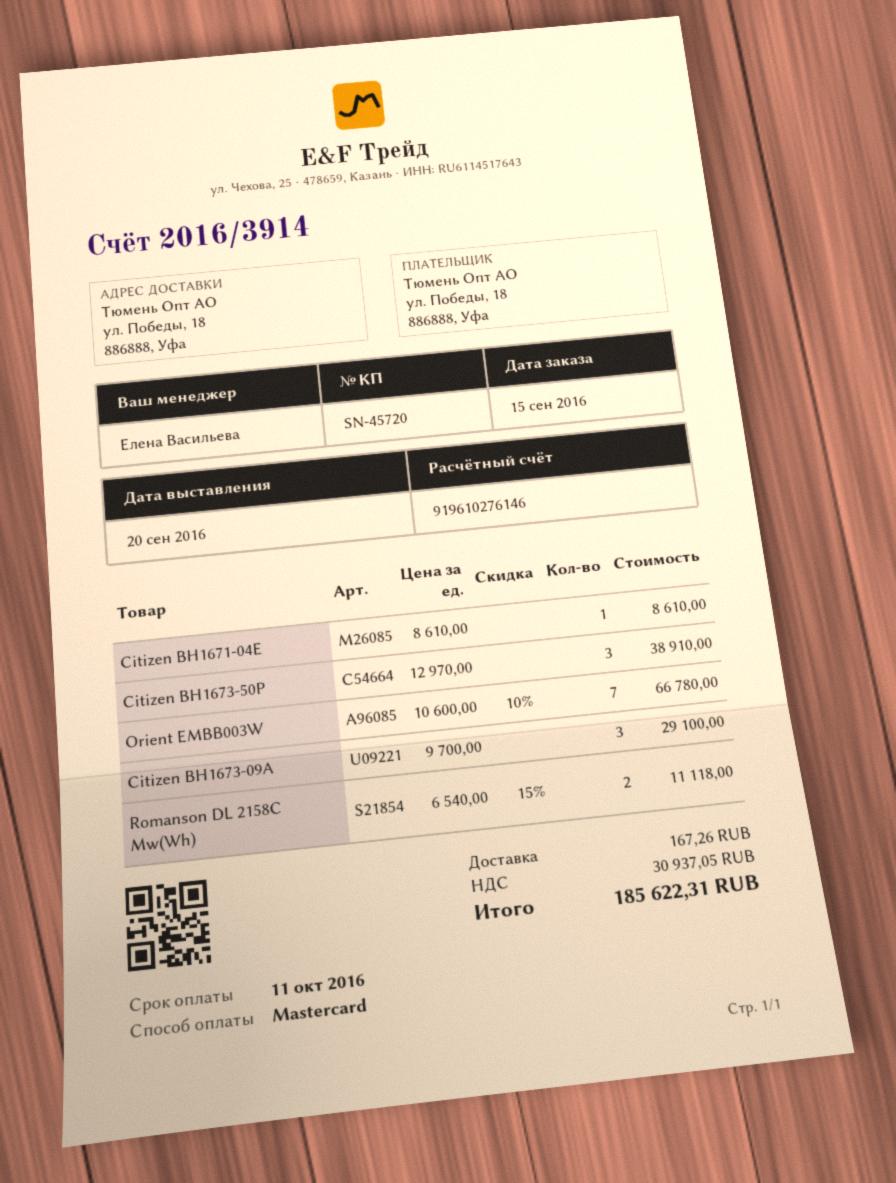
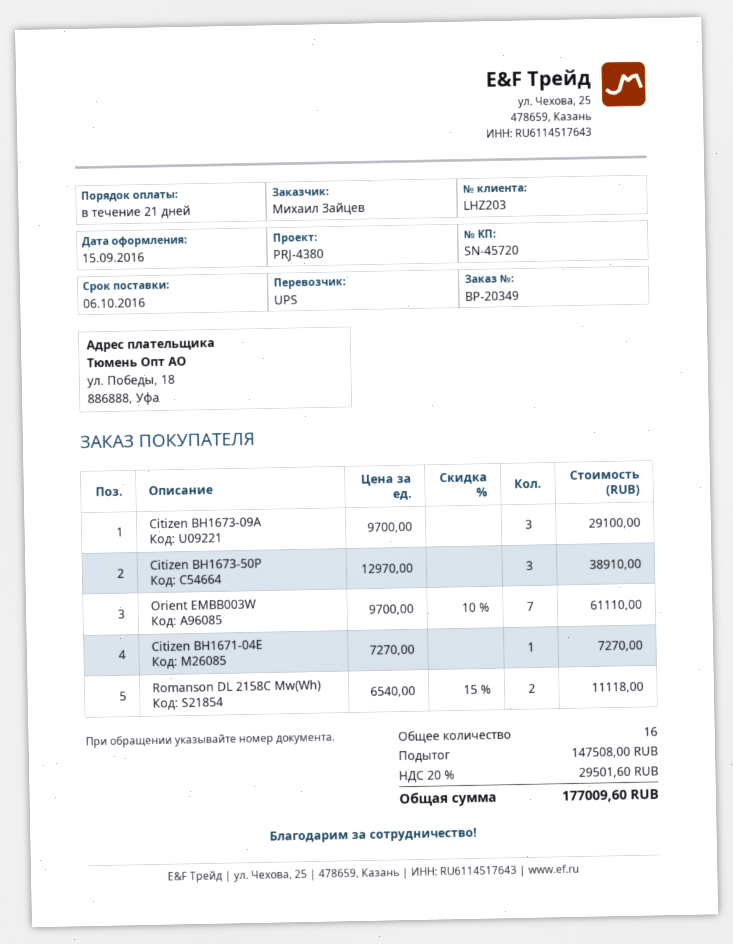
Citizen BH1671-04E: 1 x 8610.00 = 8610.00 -> 1 x 7270.00 = 7270.00
Orient EMBB003W: 7 x 10600.00 - 10% = 66780.00 -> 7 x 9700.00 - 10% = 61110.00
shipping: 167.26 -> none
tax: 30937.05 -> 29501.60
total: 185622.31 -> 177009.60

